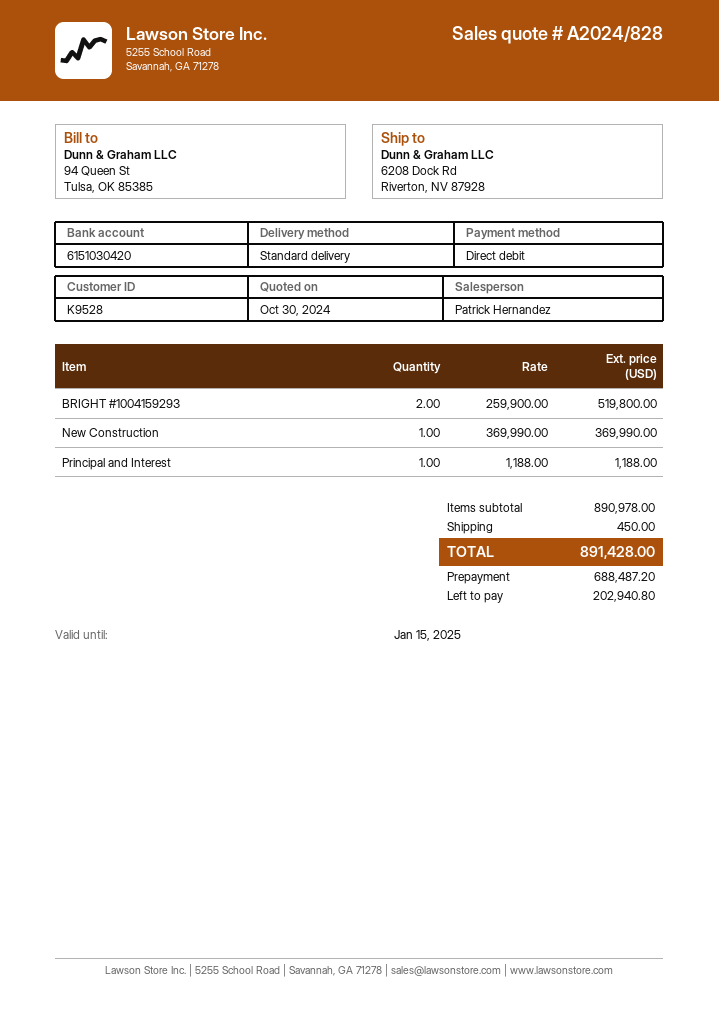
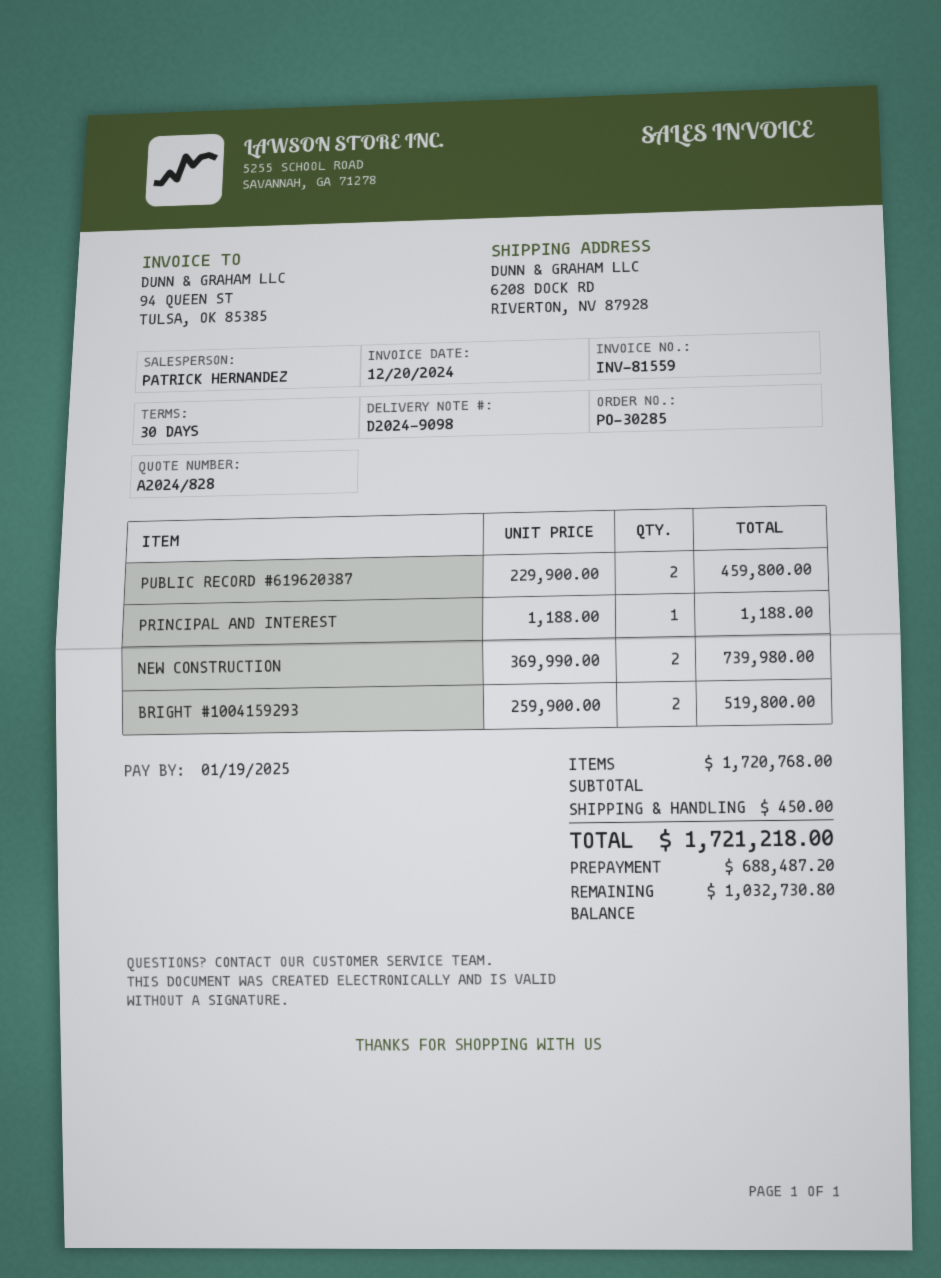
New Construction: 1 x 369990.00 = 369990.00 -> 2 x 369990.00 = 739980.00
PUBLIC RECORD #619620387: none -> 2 x 229900.00 = 459800.00
subtotal: 890978.00 -> 1720768.00
total: 891428.00 -> 1721218.00
balance: 202940.80 -> 1032730.80

